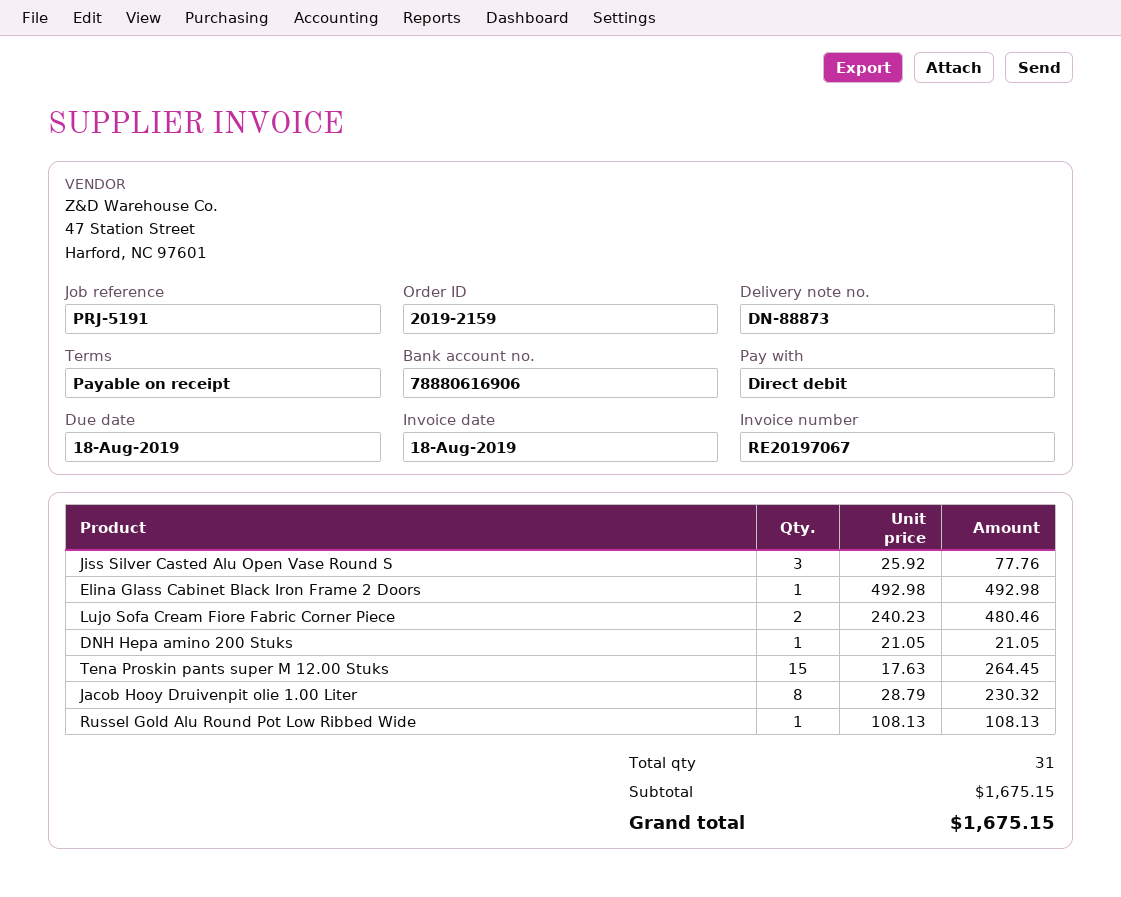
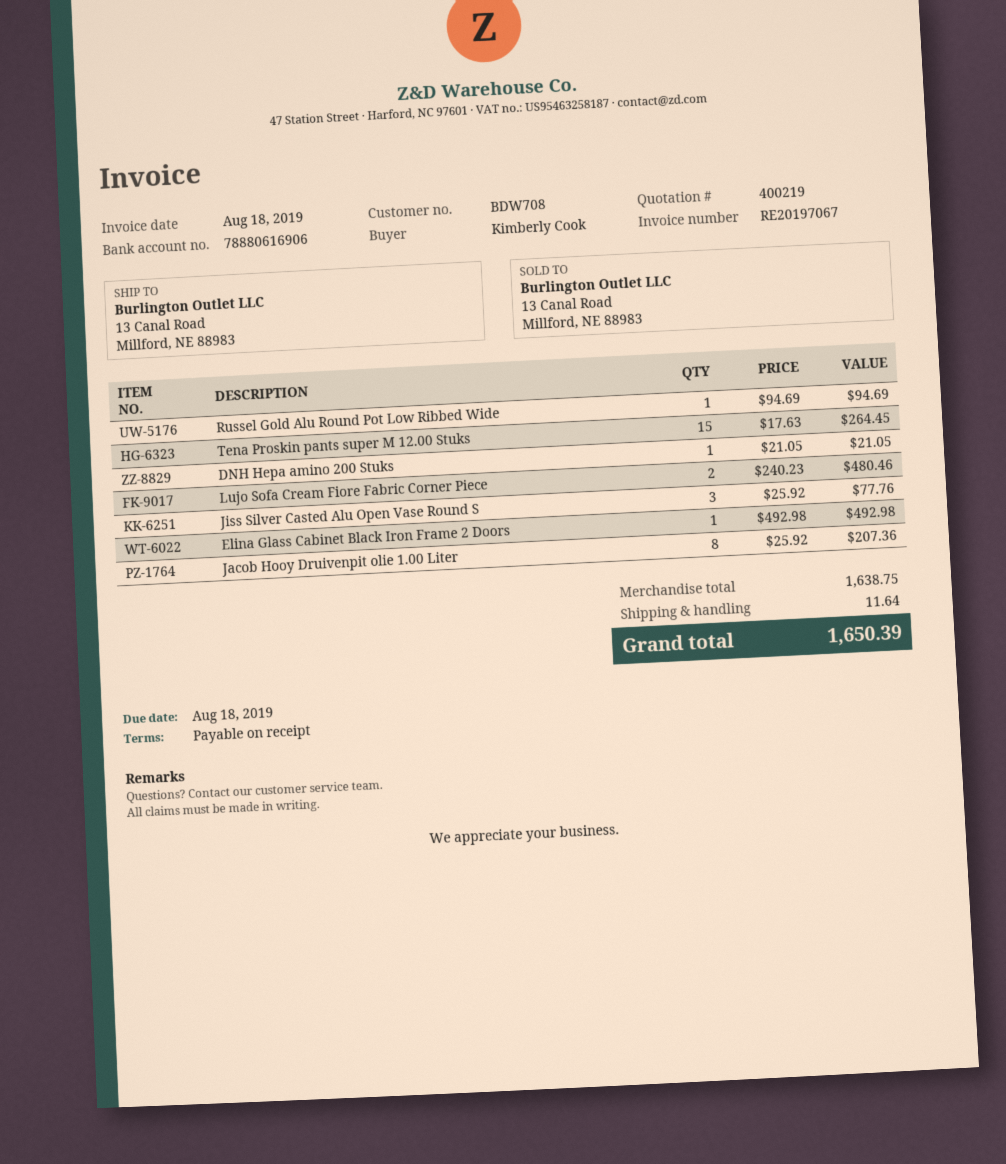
Jacob Hooy Druivenpit olie 1.00 Liter: 8 x 28.79 = 230.32 -> 8 x 25.92 = 207.36
Russel Gold Alu Round Pot Low Ribbed Wide: 1 x 108.13 = 108.13 -> 1 x 94.69 = 94.69
subtotal: 1675.15 -> 1638.75
shipping: none -> 11.64
total: 1675.15 -> 1650.39

